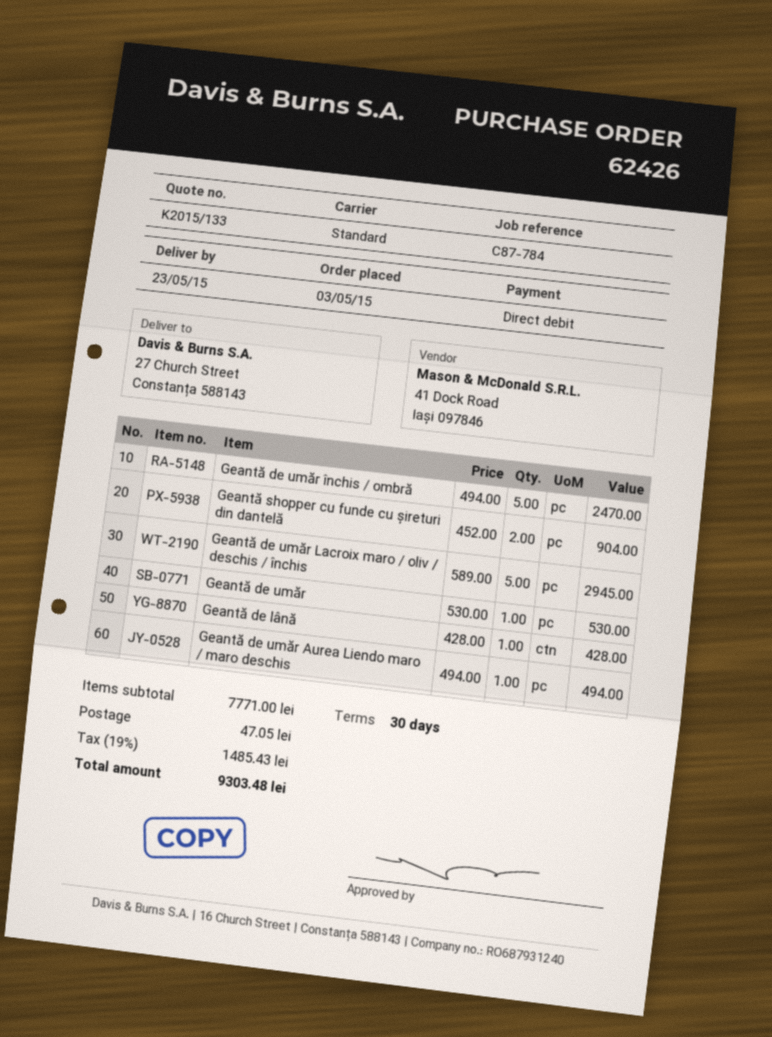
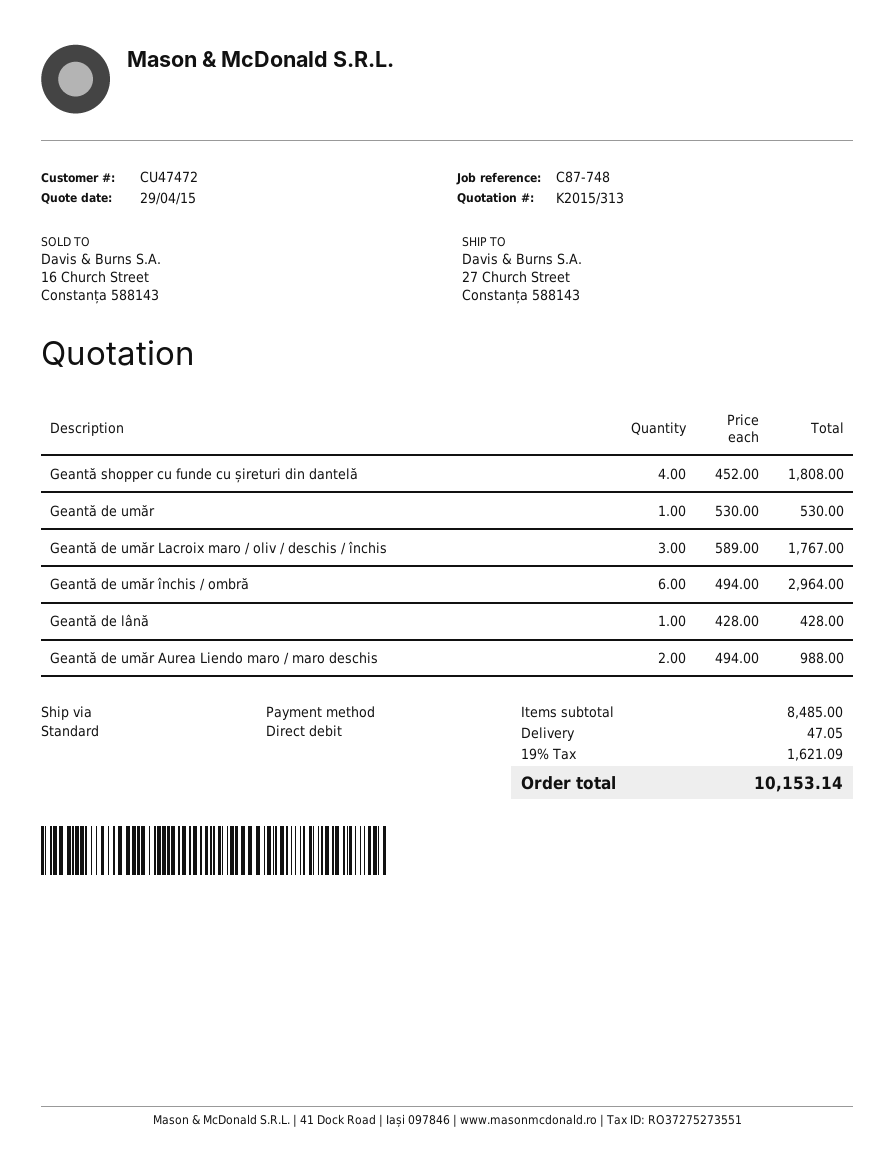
quote number: K2015/133 -> K2015/313
reference: C87-784 -> C87-748
Geantă de umăr închis / ombră: 5 x 494.00 = 2470.00 -> 6 x 494.00 = 2964.00
Geantă shopper cu funde cu șireturi din dantelă: 2 x 452.00 = 904.00 -> 4 x 452.00 = 1808.00
Geantă de umăr Lacroix maro / oliv / deschis / închis: 5 x 589.00 = 2945.00 -> 3 x 589.00 = 1767.00
Geantă de umăr Aurea Liendo maro / maro deschis: 1 x 494.00 = 494.00 -> 2 x 494.00 = 988.00
subtotal: 7771.00 -> 8485.00
tax: 19% = 1485.43 -> 19% = 1621.09
total: 9303.48 -> 10153.14

